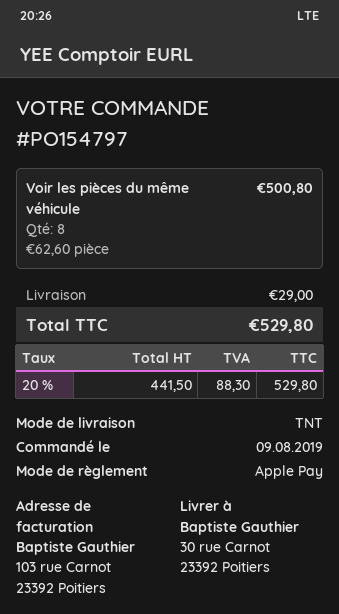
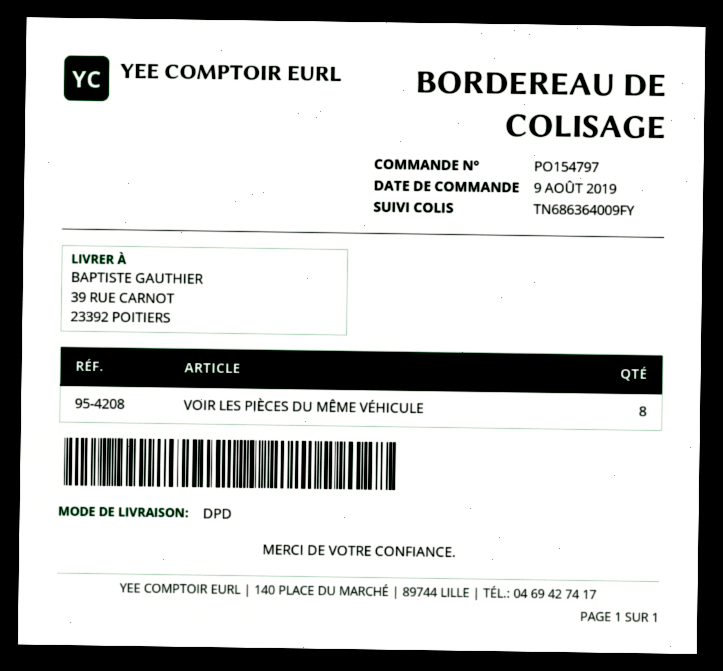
shipping method: TNT -> DPD
ship to: 30 rue Carnot, 23392 Poitiers -> 39 RUE CARNOT, 23392 POITIERS

